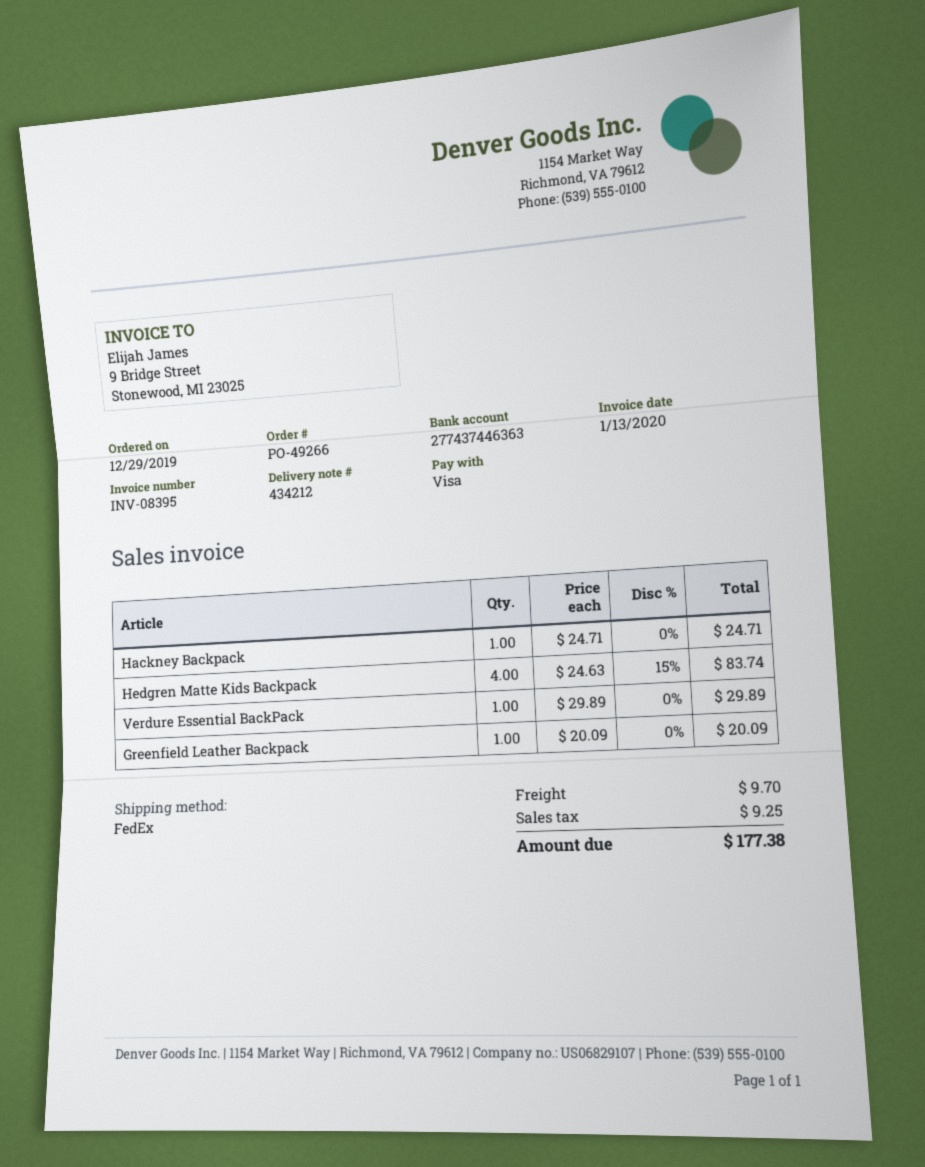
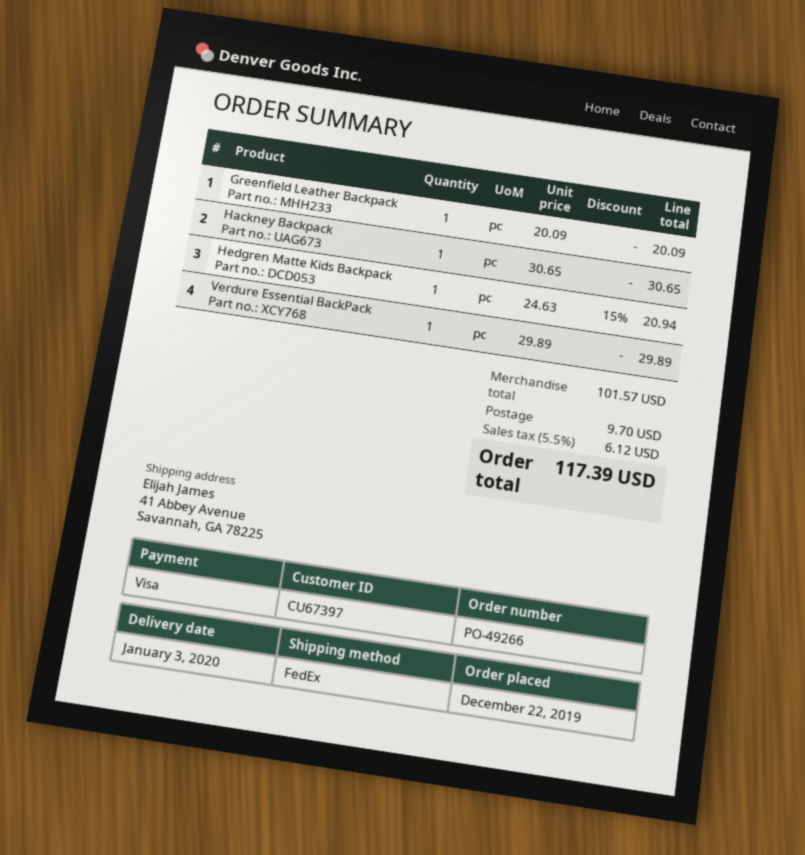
order date: 2019-12-29 -> 2019-12-22
Hackney Backpack: 1 x 24.71 = 24.71 -> 1 x 30.65 = 30.65
Hedgren Matte Kids Backpack: 4 x 24.63 - 15% = 83.74 -> 1 x 24.63 - 15% = 20.94
tax: 9.25 -> 6.12
total: 177.38 -> 117.39

